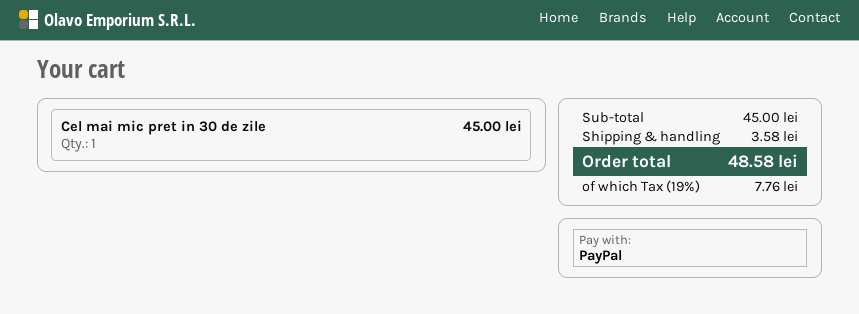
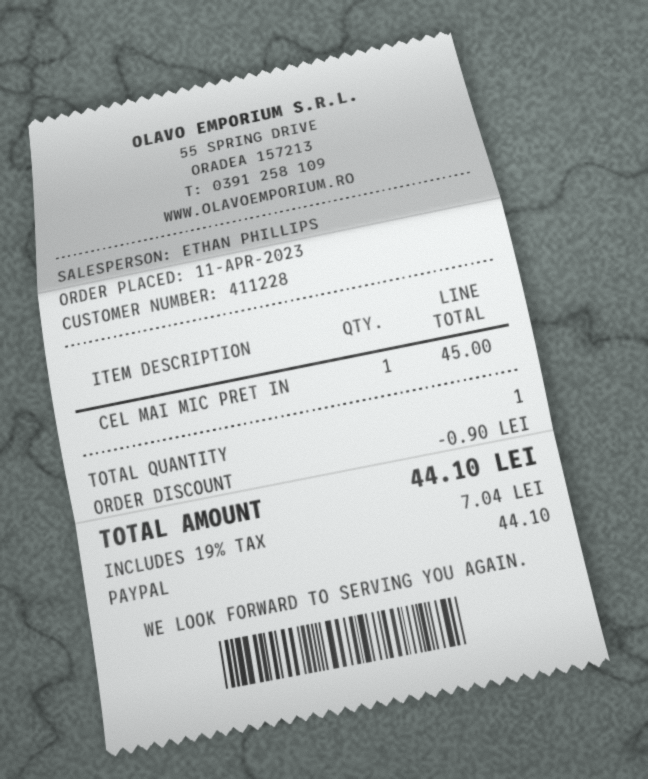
discount: none -> 0.90
shipping: 3.58 -> none
tax: 19% = 7.76 -> 19% = 7.04
total: 48.58 -> 44.10

